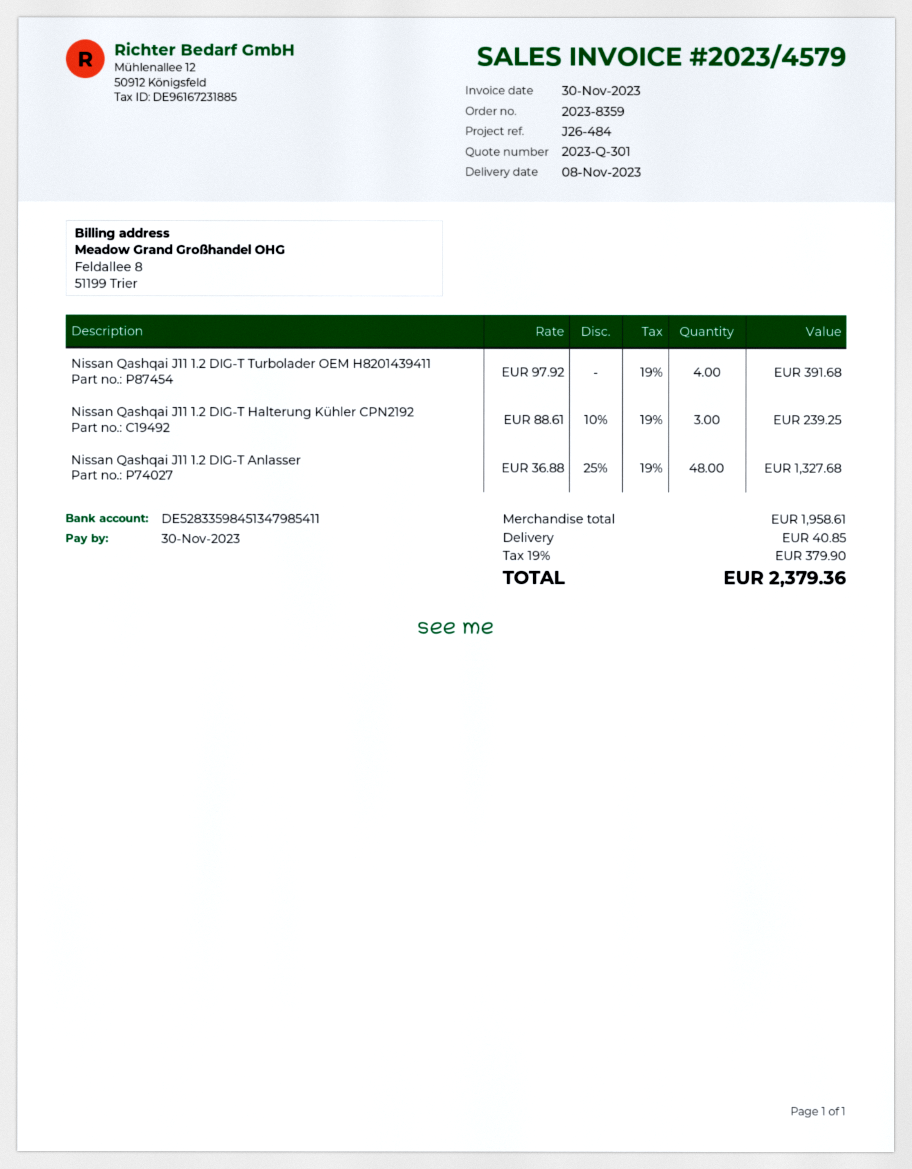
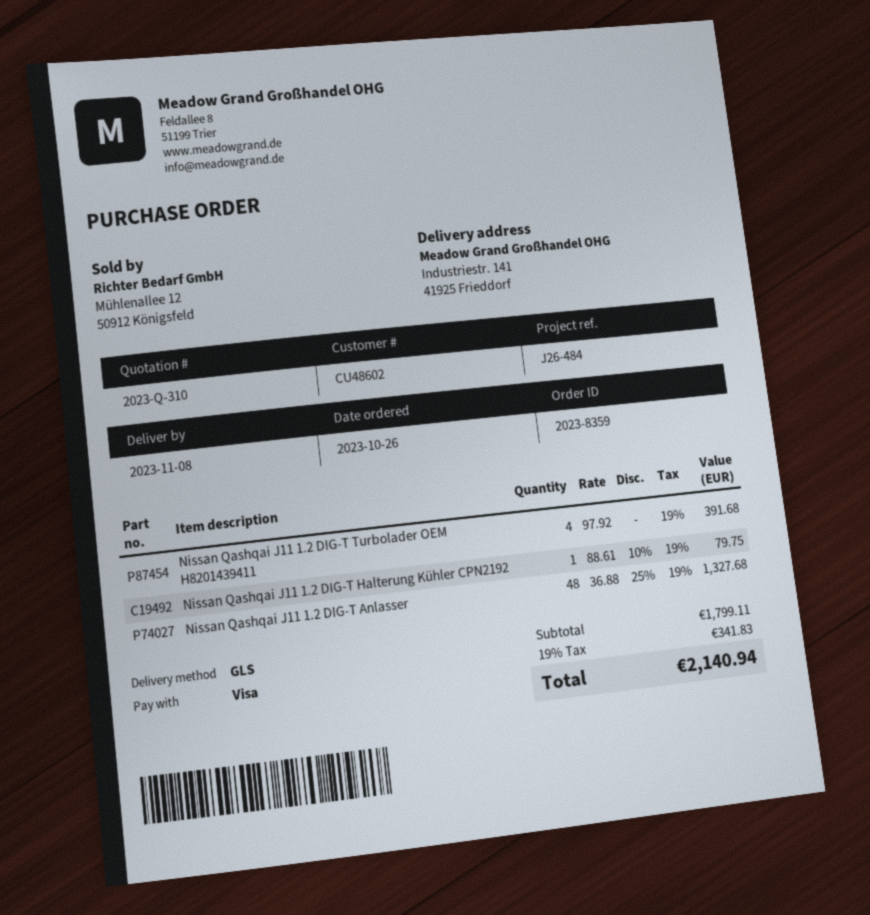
quote number: 2023-Q-301 -> 2023-Q-310
Nissan Qashqai J11 1.2 DIG-T Halterung Kühler CPN2192: 3 x 88.61 - 10% = 239.25 -> 1 x 88.61 - 10% = 79.75
subtotal: 1958.61 -> 1799.11
shipping: 40.85 -> none
tax: 19% = 379.90 -> 19% = 341.83
total: 2379.36 -> 2140.94

